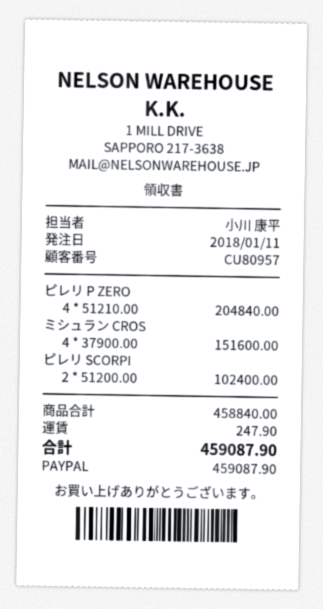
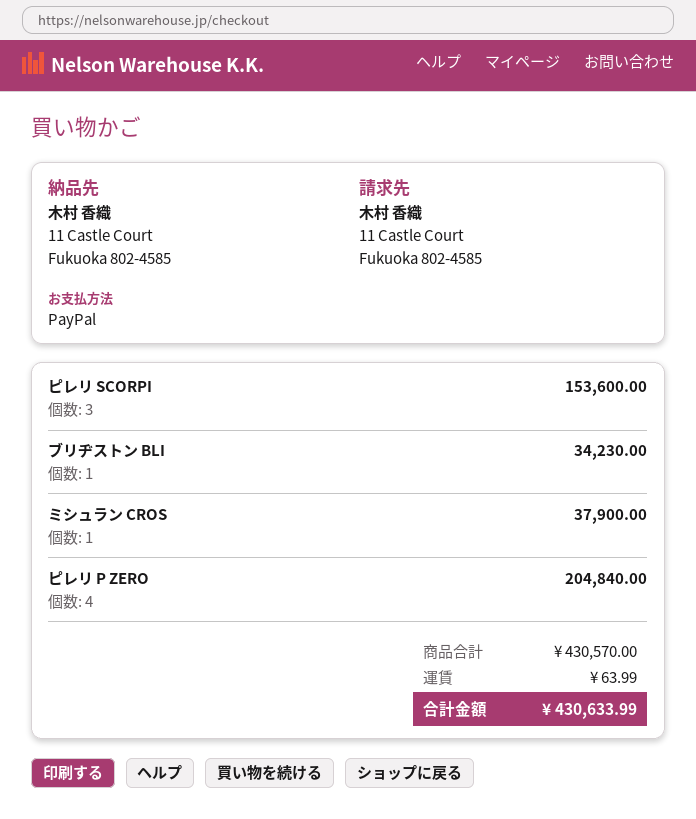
ミシュラン CROS: 4 for 151600.00 -> 1 for 37900.00
ピレリ SCORPI: 2 for 102400.00 -> 3 for 153600.00
ブリヂストン BLI: none -> 1 for 34230.00
subtotal: 458840.00 -> 430570.00
shipping: 247.90 -> 63.99
total: 459087.90 -> 430633.99

